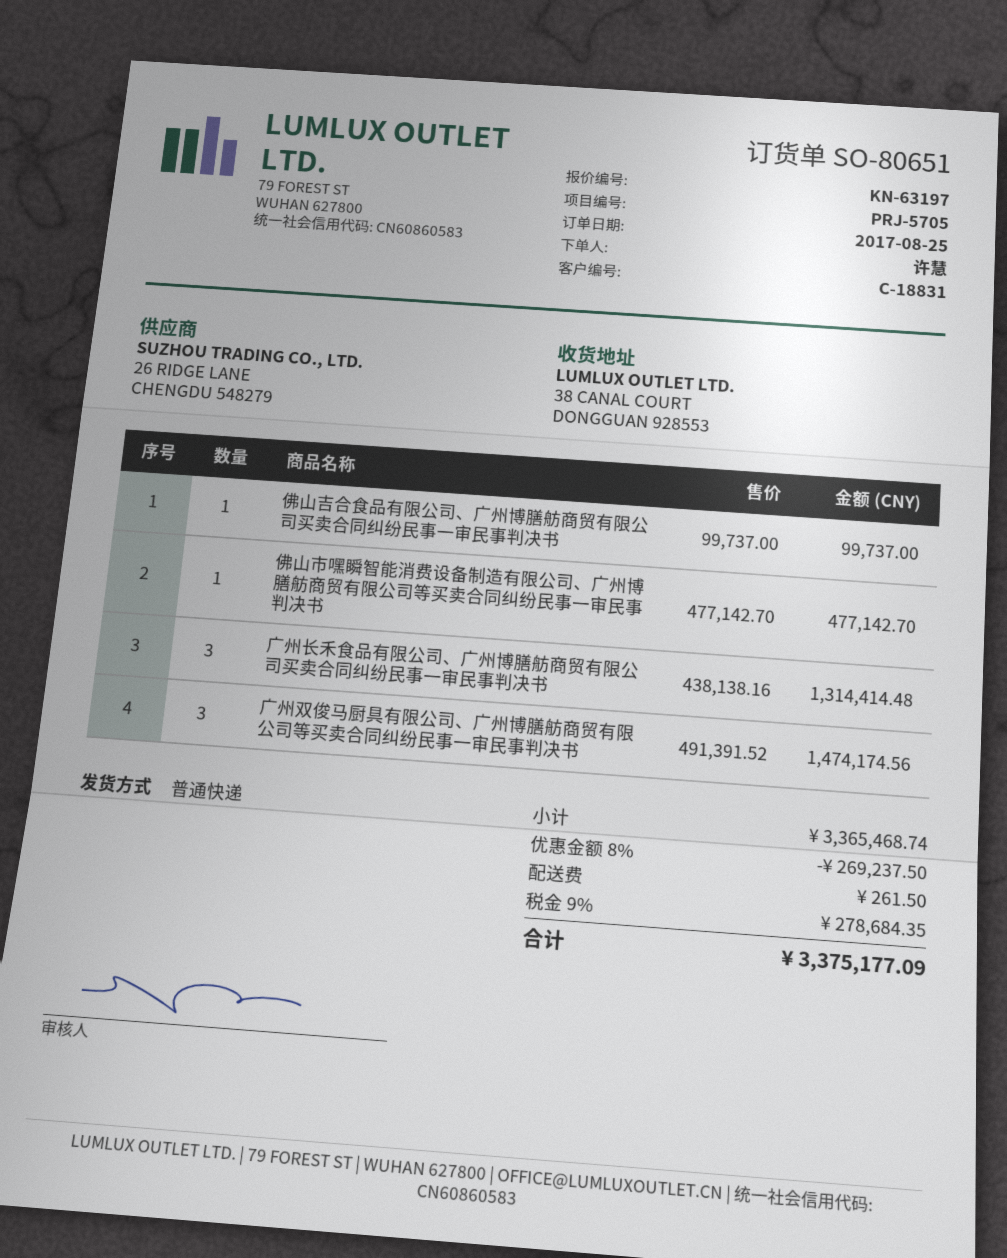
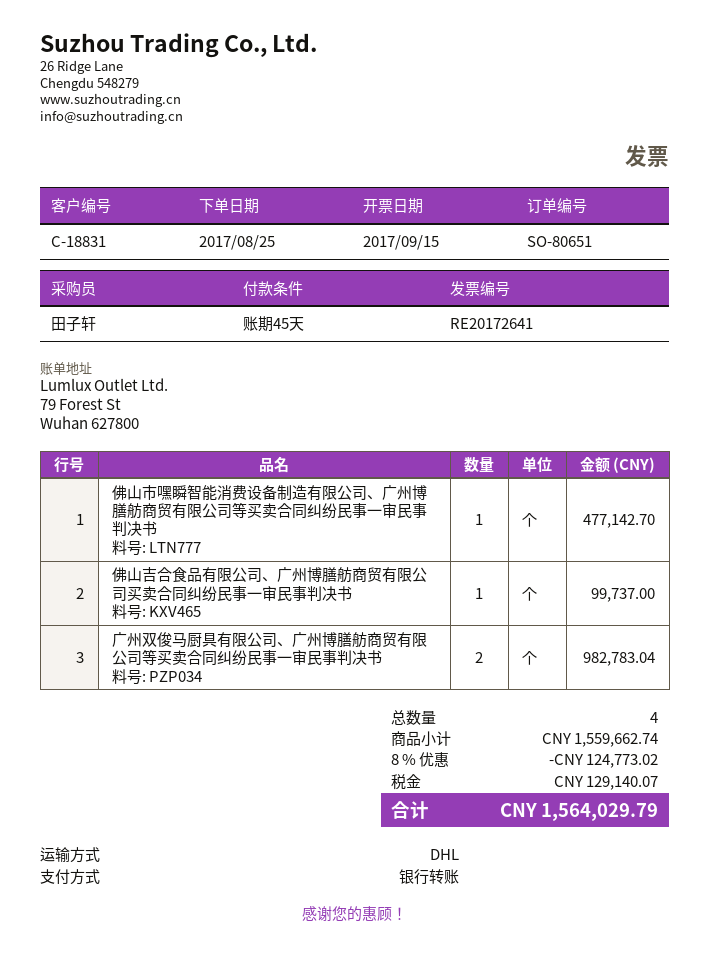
ordered by: 许慧 -> 田子轩
shipping method: standard -> DHL
广州长禾食品有限公司、广州博膳舫商贸有限公司买卖合同纠纷民事一审民事判决书: 3 for 1314414.48 -> none
广州双俊马厨具有限公司、广州博膳舫商贸有限公司等买卖合同纠纷民事一审民事判决书: 3 for 1474174.56 -> 2 for 982783.04
subtotal: 3365468.74 -> 1559662.74
discount: 8% = 269237.50 -> 8% = 124773.02
shipping: 261.50 -> none
tax: 278684.35 -> 129140.07
total: 3375177.09 -> 1564029.79

